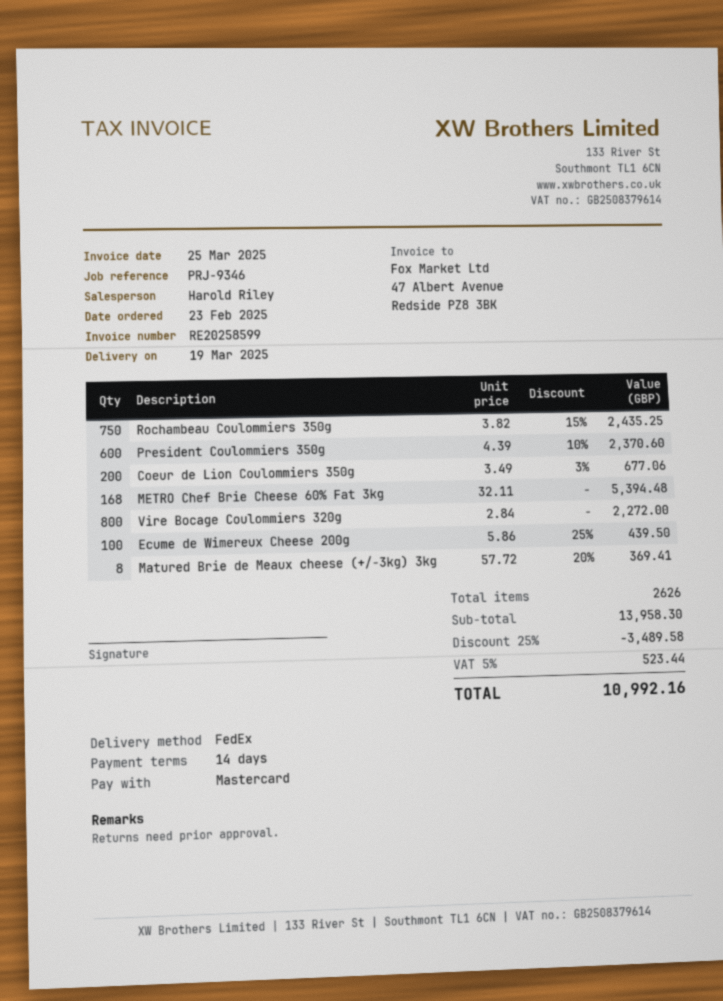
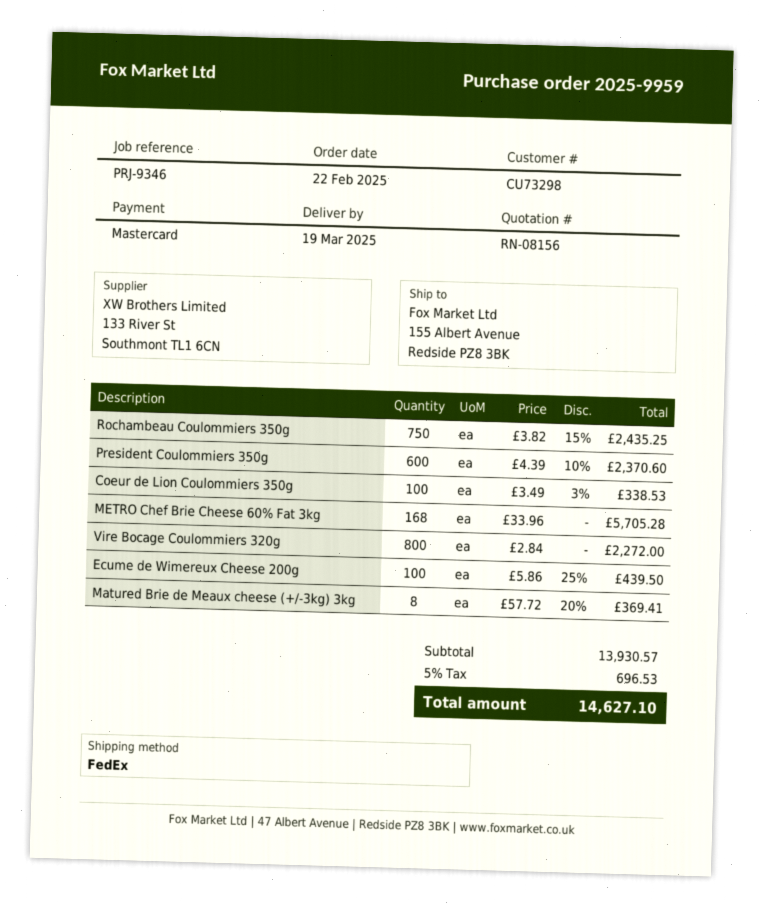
order date: 2025-02-23 -> 2025-02-22
Coeur de Lion Coulommiers 350g: 200 x 3.49 - 3% = 677.06 -> 100 x 3.49 - 3% = 338.53
METRO Chef Brie Cheese 60% Fat 3kg: 168 x 32.11 = 5394.48 -> 168 x 33.96 = 5705.28
subtotal: 13958.30 -> 13930.57
discount: 25% = 3489.58 -> none
tax: 5% = 523.44 -> 5% = 696.53
total: 10992.16 -> 14627.10

